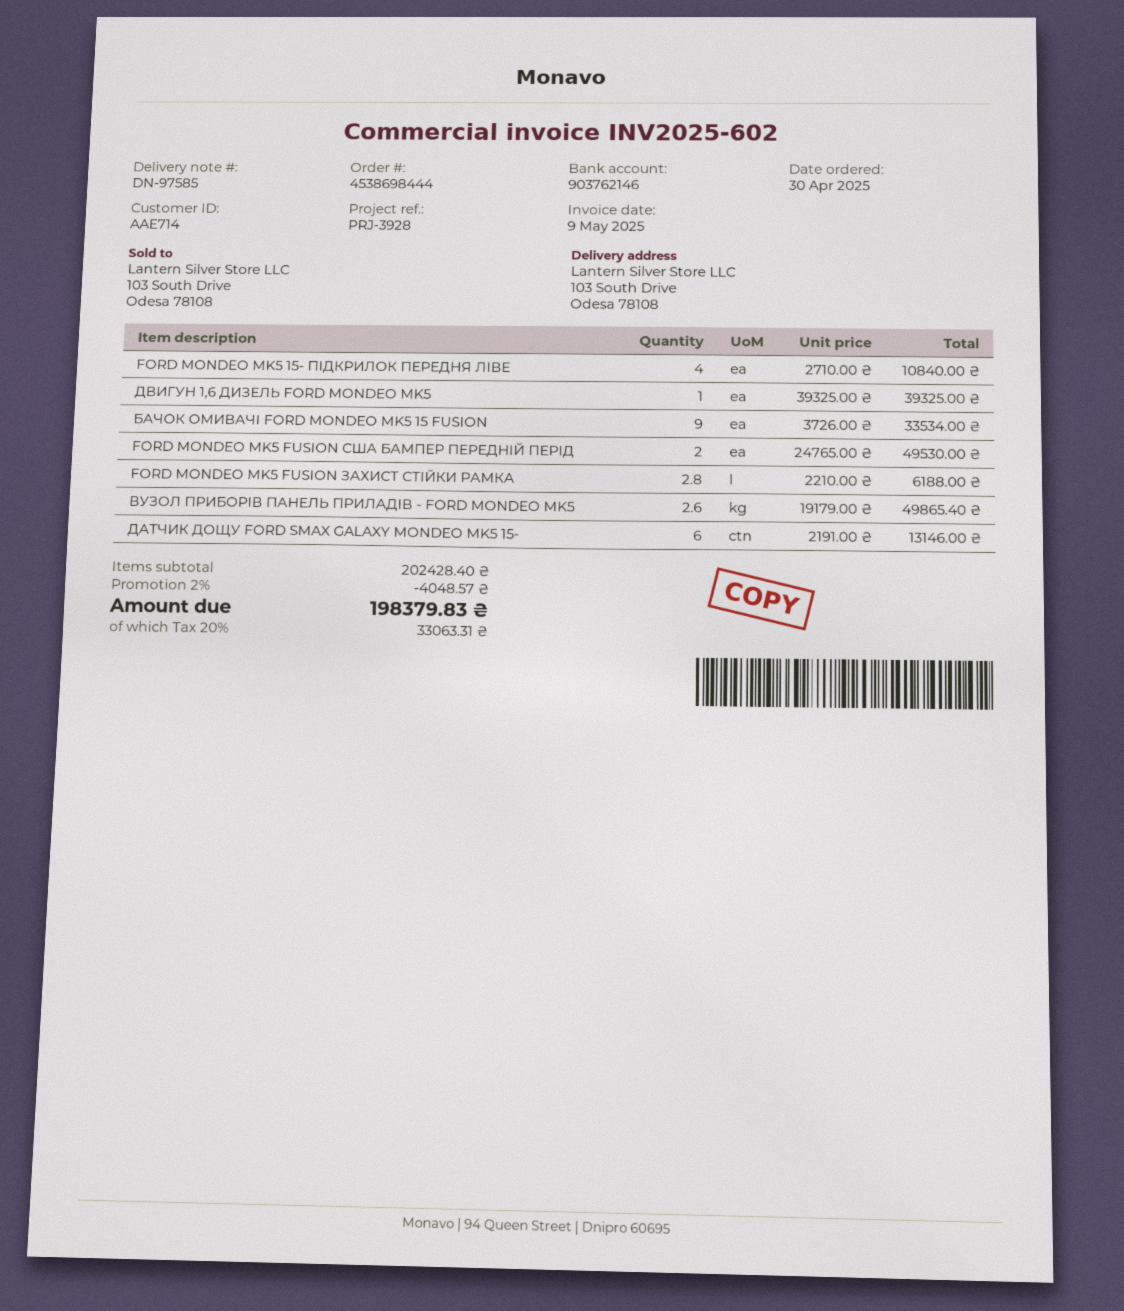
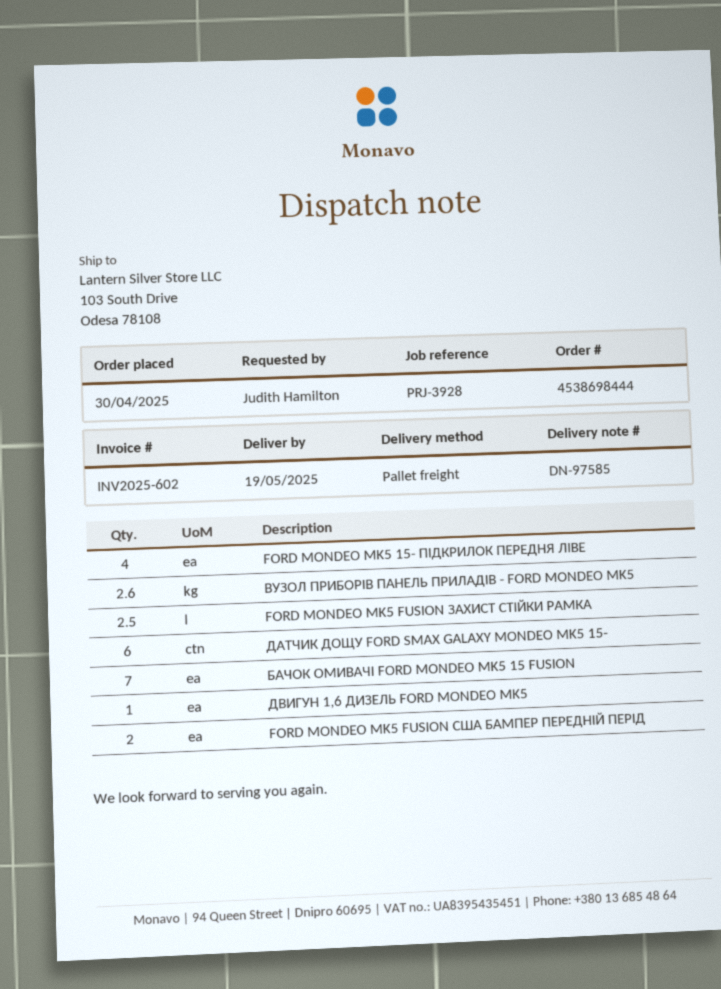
БАЧОК ОМИВАЧІ FORD MONDEO MK5 15 FUSION: 9 -> 7
FORD MONDEO MK5 FUSION ЗАХИСТ СТІЙКИ РАМКА: 2.8 -> 2.5

